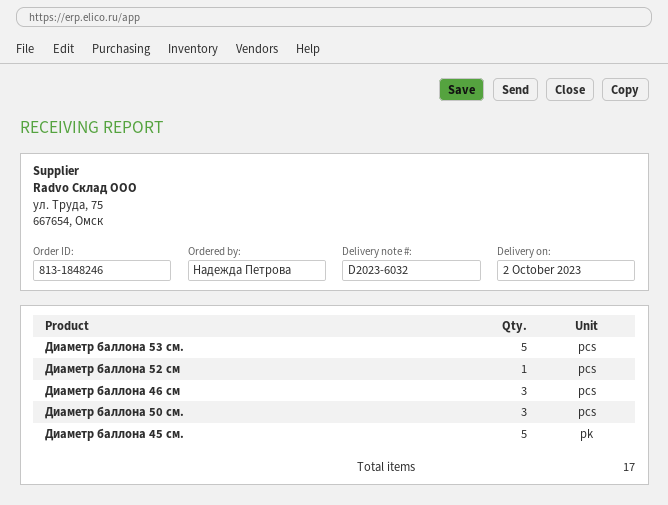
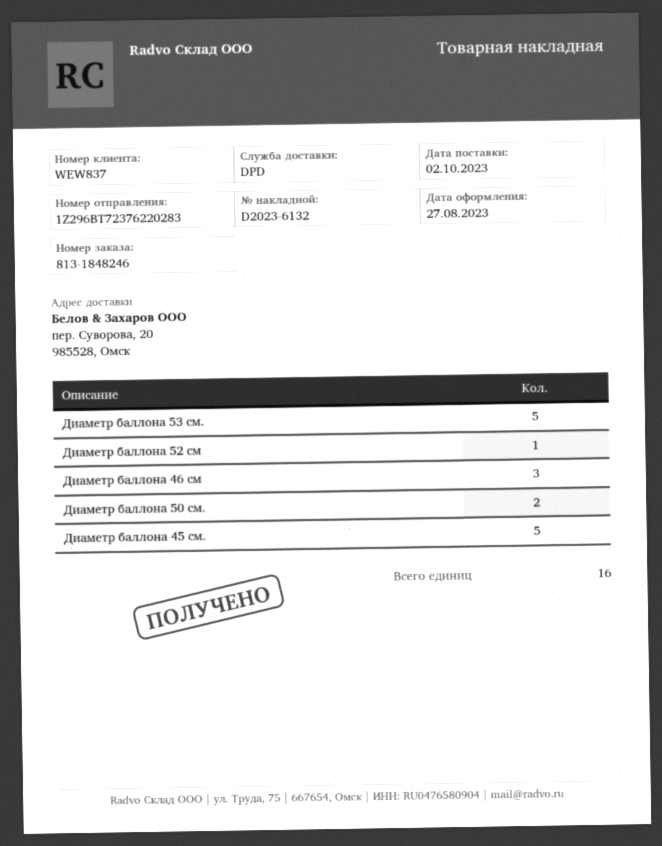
delivery note number: D2023-6032 -> D2023-6132
Диаметр баллона 50 см.: 3 -> 2
total quantity: 17 -> 16

